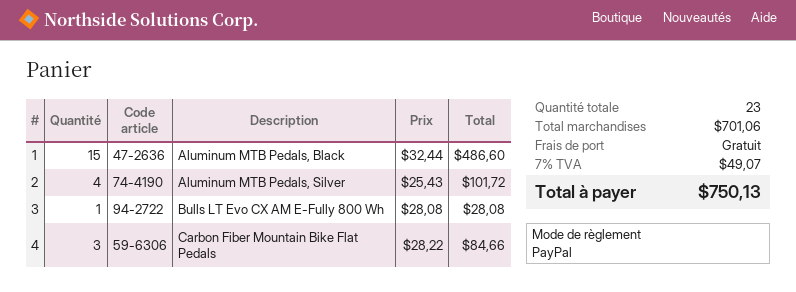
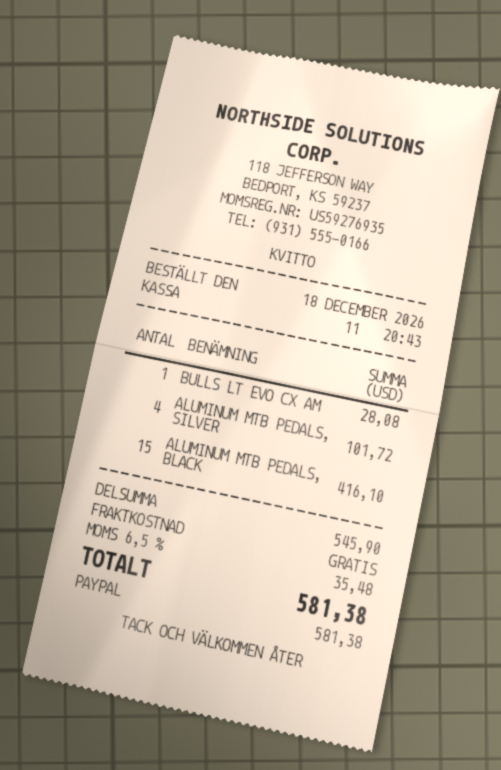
Aluminum MTB Pedals, Black: 15 for 486.60 -> 15 for 416.10
Carbon Fiber Mountain Bike Flat Pedals: 3 for 84.66 -> none
subtotal: 701.06 -> 545.90
tax: 7% = 49.07 -> 6.5% = 35.48
total: 750.13 -> 581.38

